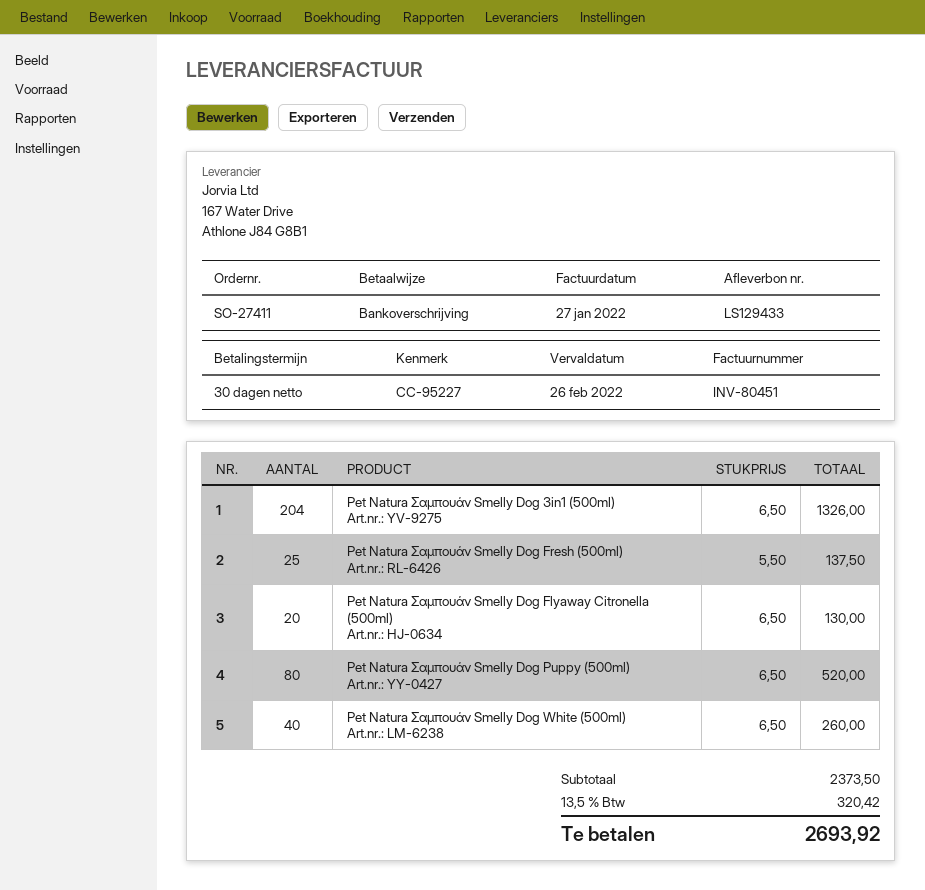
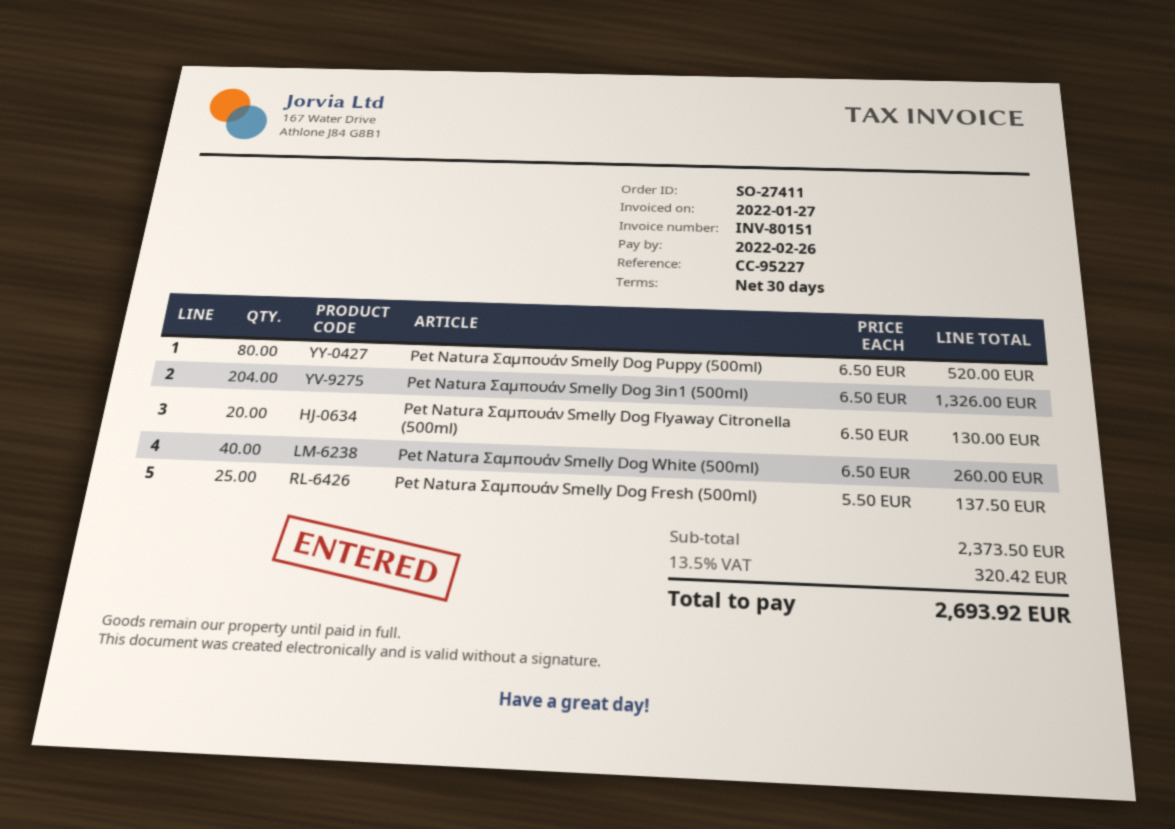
invoice number: INV-80451 -> INV-80151

